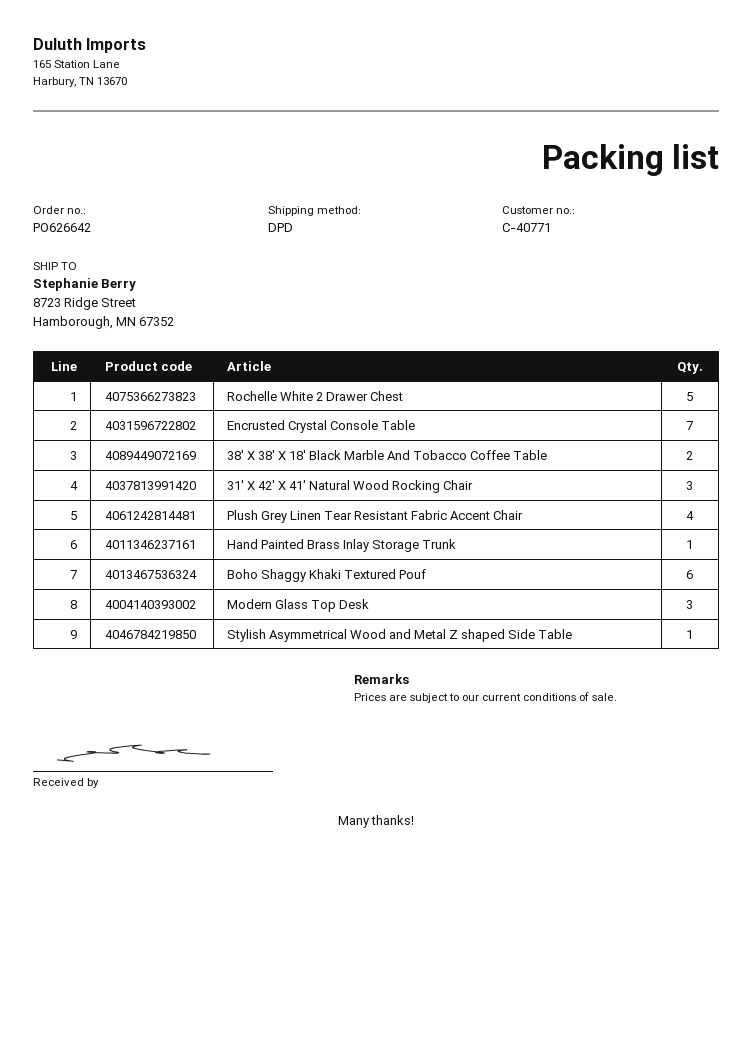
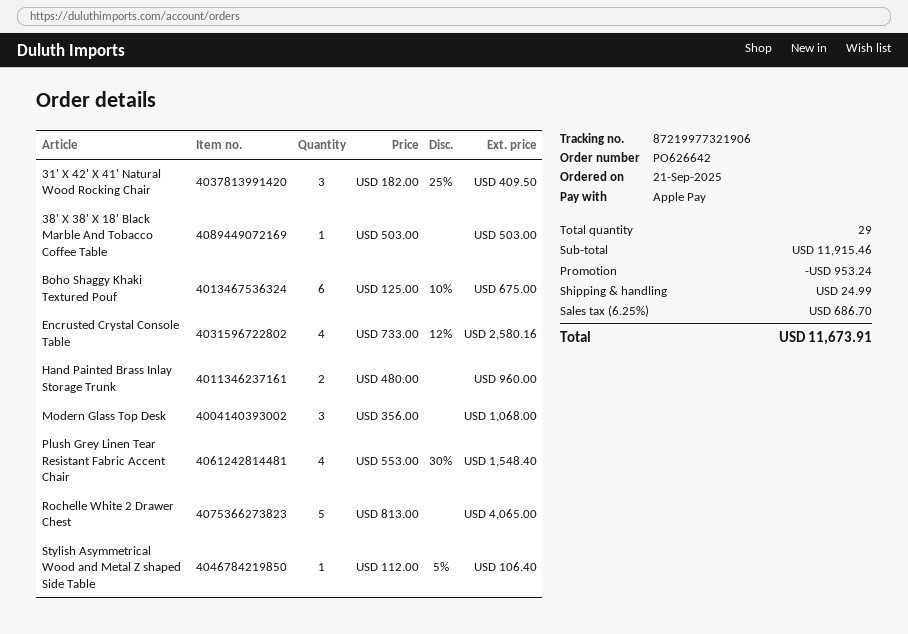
Encrusted Crystal Console Table: 7 -> 4
38' X 38' X 18' Black Marble And Tobacco Coffee Table: 2 -> 1
Hand Painted Brass Inlay Storage Trunk: 1 -> 2

